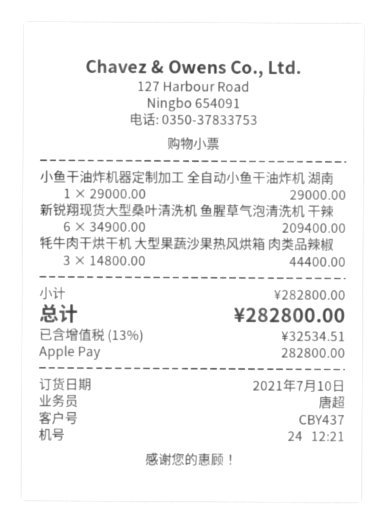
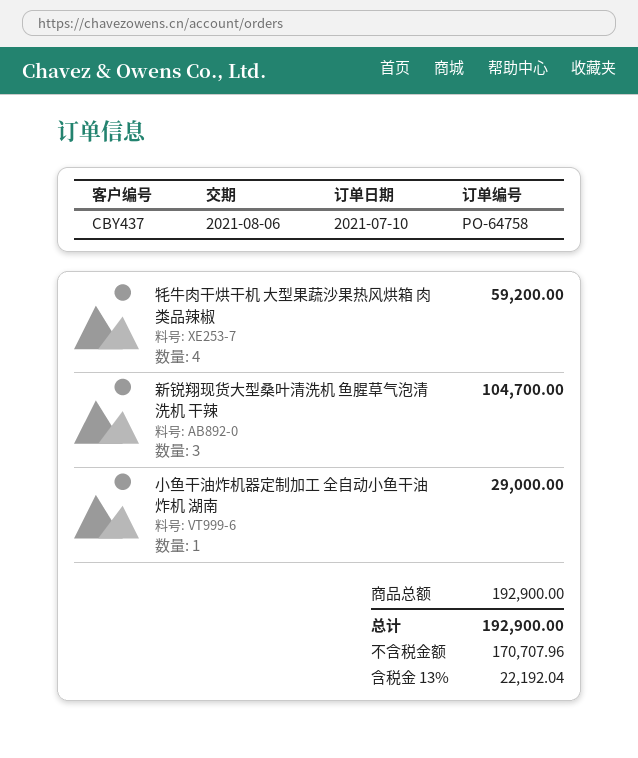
新锐翔现货大型桑叶清洗机 鱼腥草气泡清洗机 干辣: 6 for 209400.00 -> 3 for 104700.00
牦牛肉干烘干机 大型果蔬沙果热风烘箱 肉类品辣椒: 3 for 44400.00 -> 4 for 59200.00
subtotal: 282800.00 -> 192900.00
tax: 13% = 32534.51 -> 13% = 22192.04
total: 282800.00 -> 192900.00

